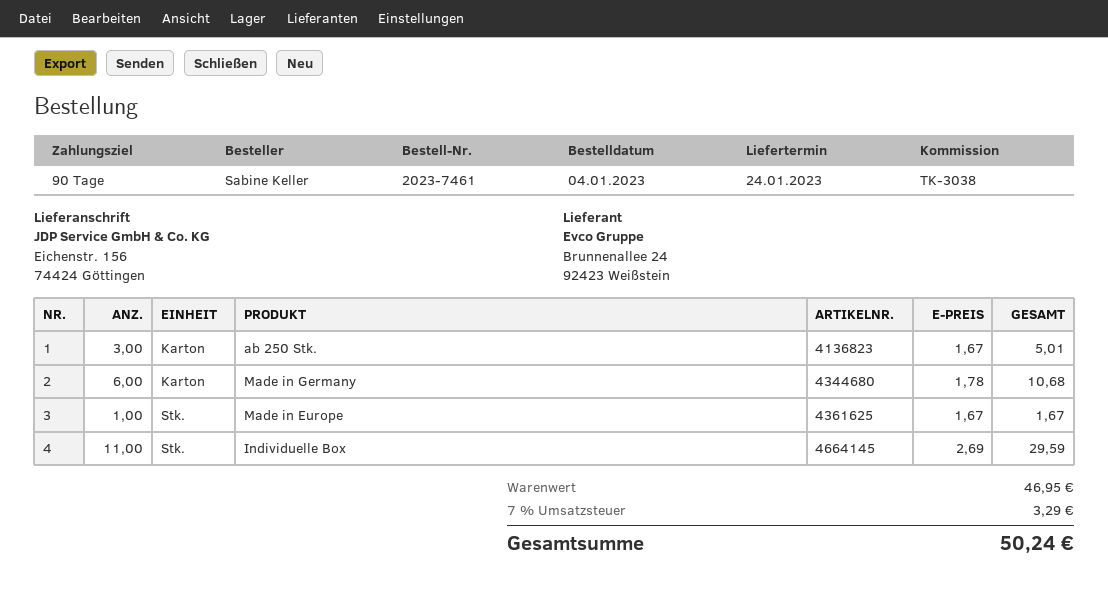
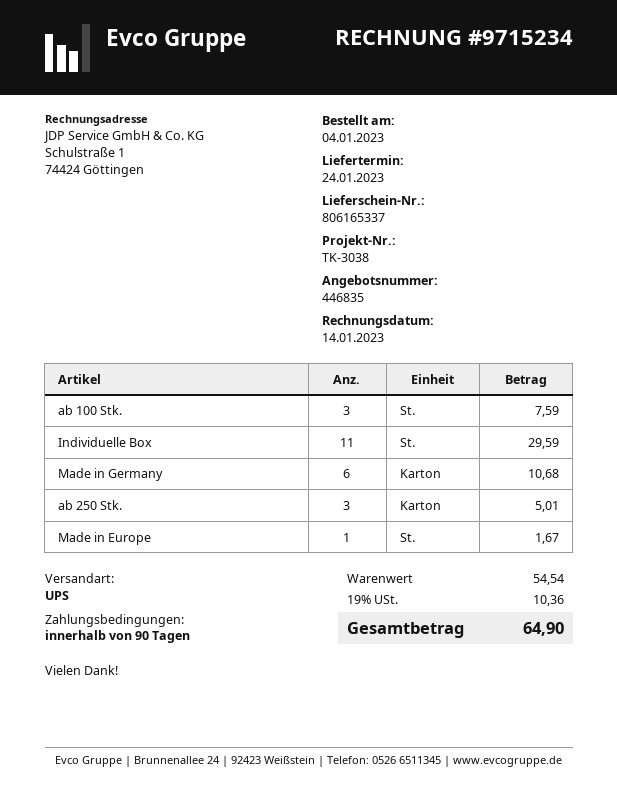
ab 100 Stk.: none -> 3 for 7.59
subtotal: 46.95 -> 54.54
tax: 7% = 3.29 -> 19% = 10.36
total: 50.24 -> 64.90

